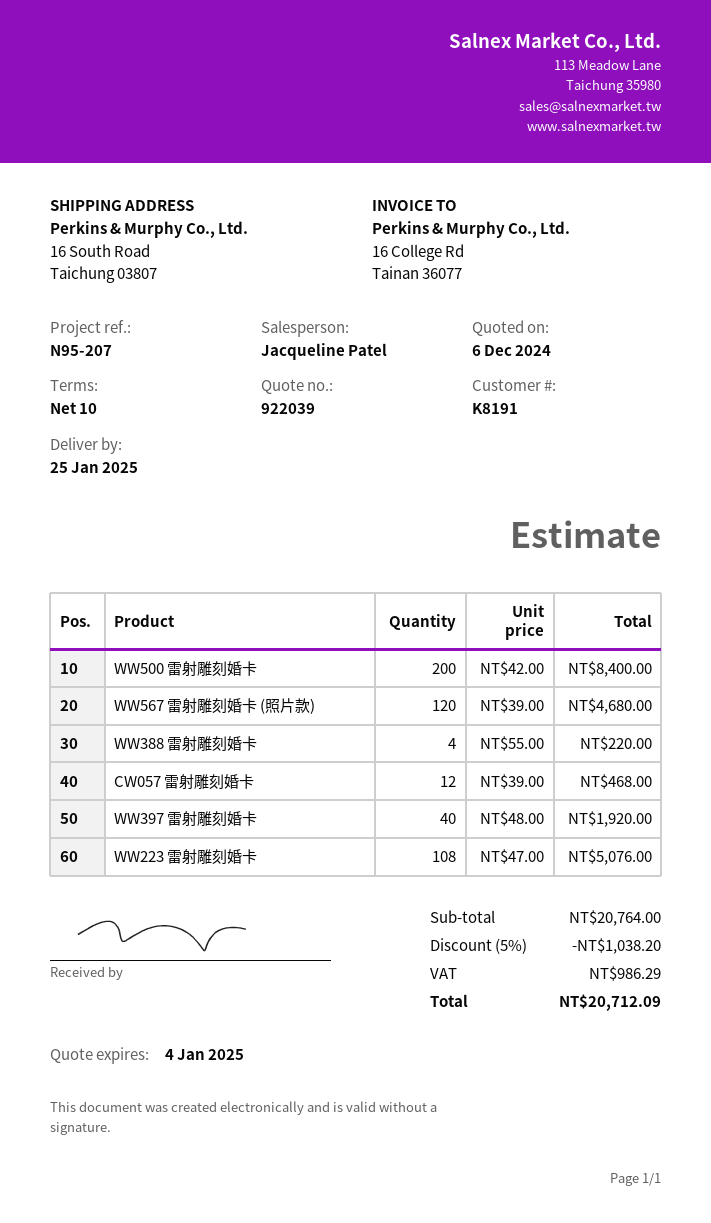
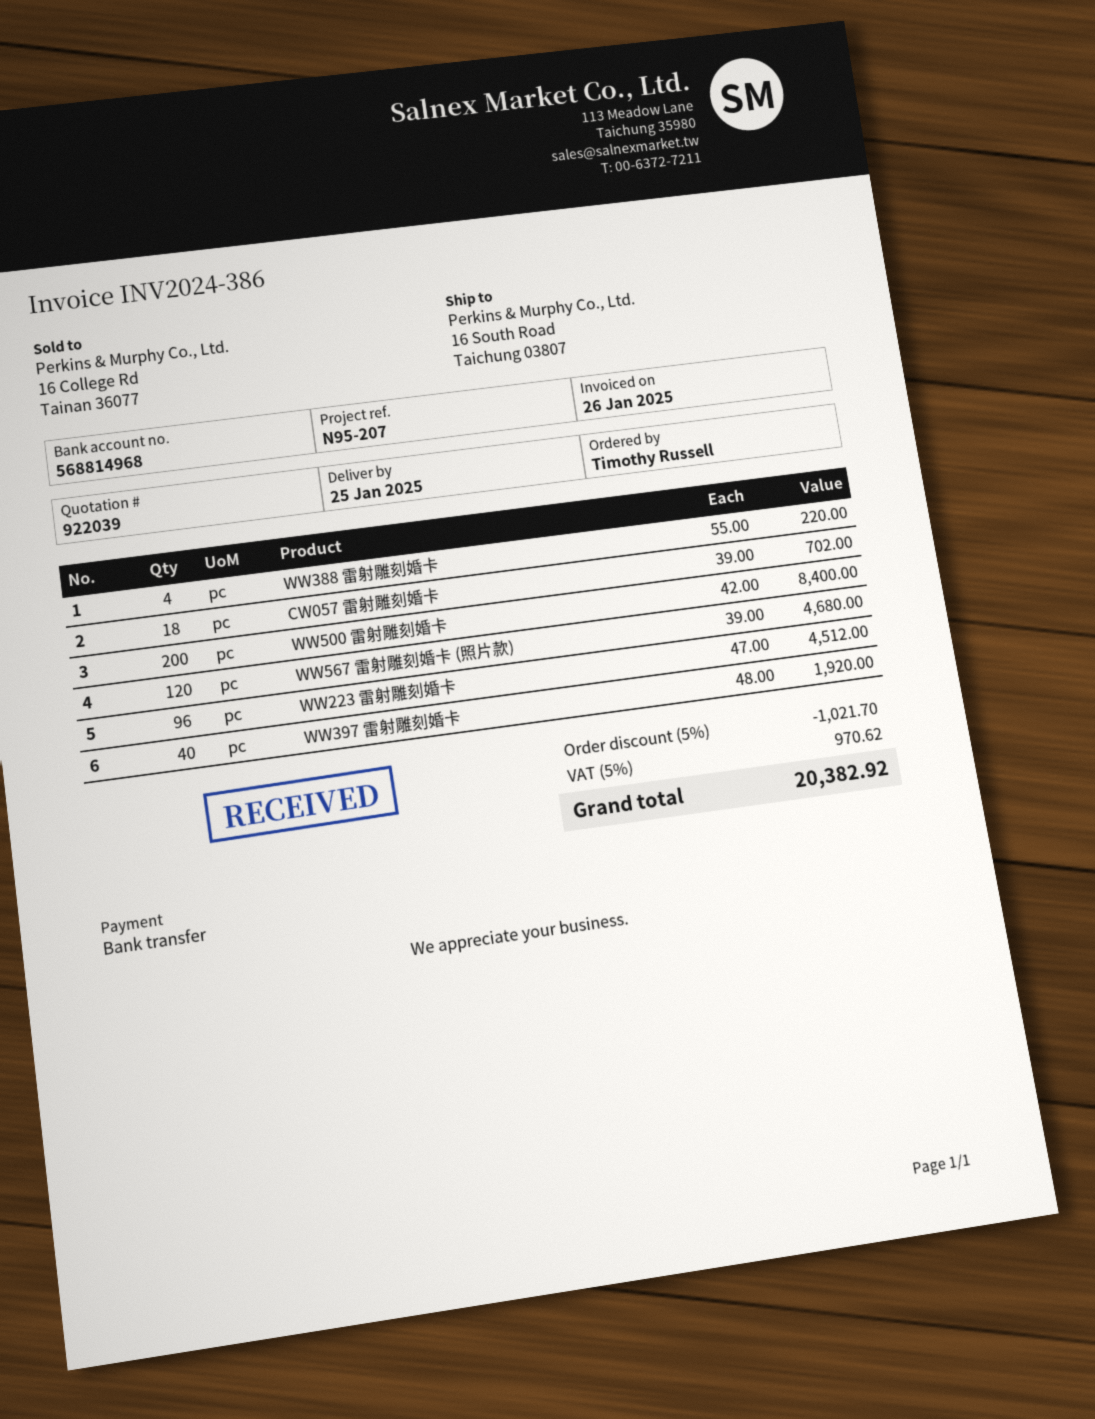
CW057 雷射雕刻婚卡: 12 x 39.00 = 468.00 -> 18 x 39.00 = 702.00
WW223 雷射雕刻婚卡: 108 x 47.00 = 5076.00 -> 96 x 47.00 = 4512.00
discount: 5% = 1038.20 -> 5% = 1021.70
tax: 986.29 -> 970.62
total: 20712.09 -> 20382.92

